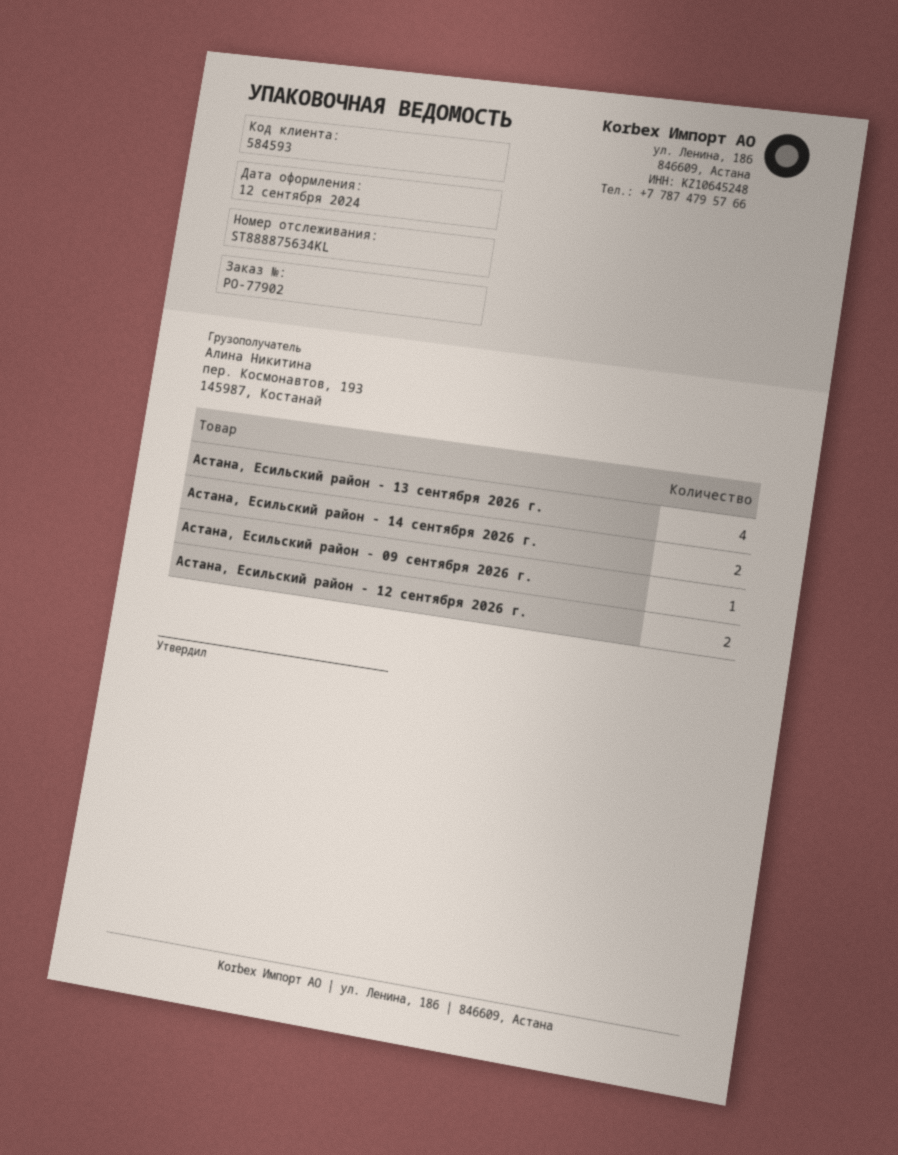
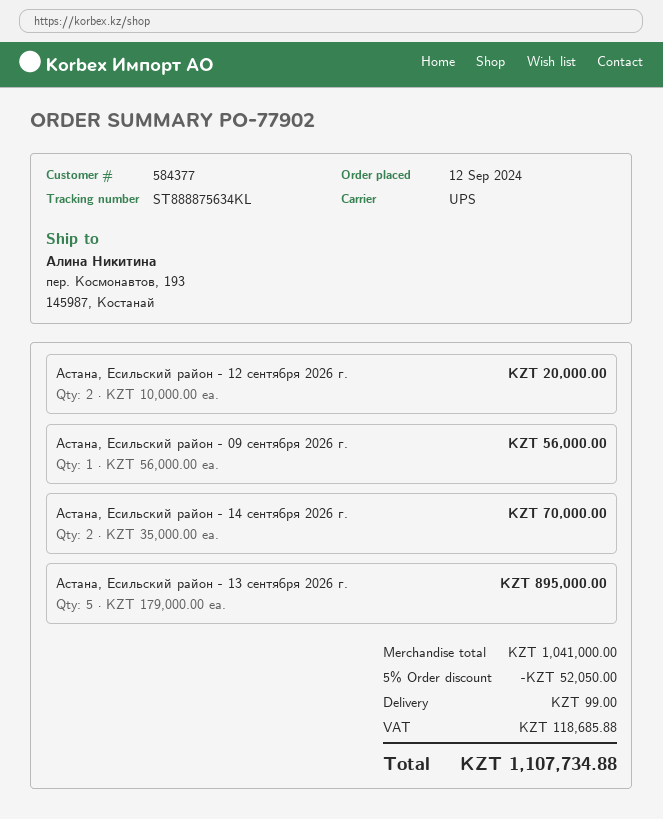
customer number: 584593 -> 584377
Астана, Есильский район - 13 сентября 2026 г.: 4 -> 5

